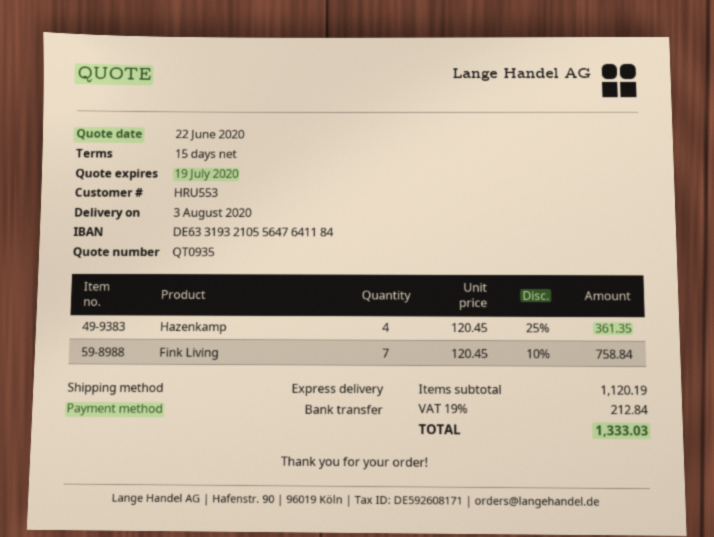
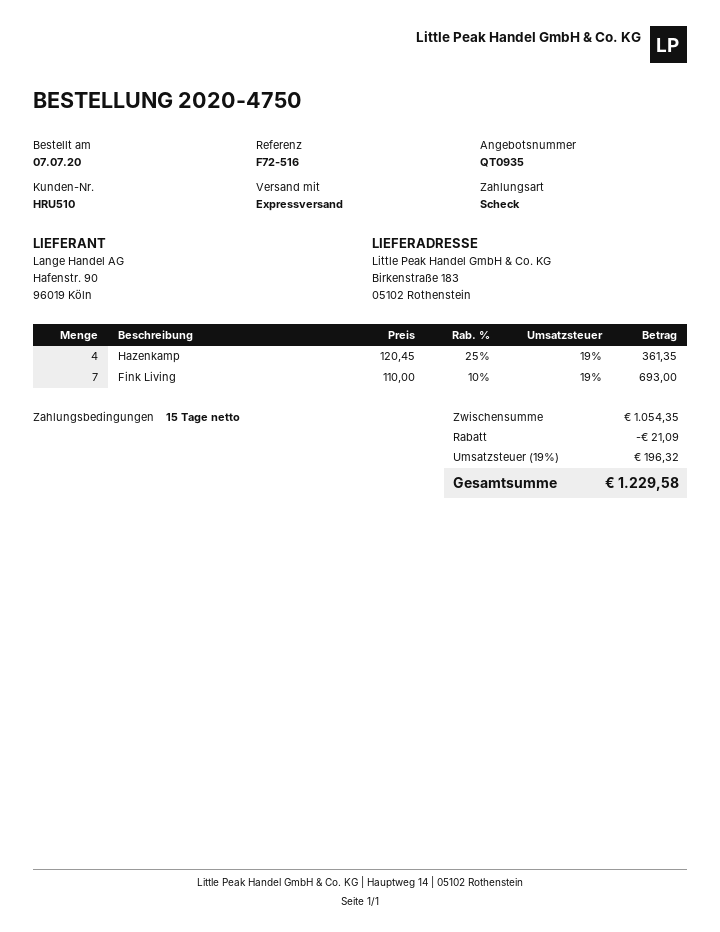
customer number: HRU553 -> HRU510
payment method: bank transfer -> cheque
Fink Living: 7 x 120.45 - 10% = 758.84 -> 7 x 110.00 - 10% = 693.00
subtotal: 1120.19 -> 1054.35
discount: none -> 21.09
tax: 19% = 212.84 -> 19% = 196.32
total: 1333.03 -> 1229.58

